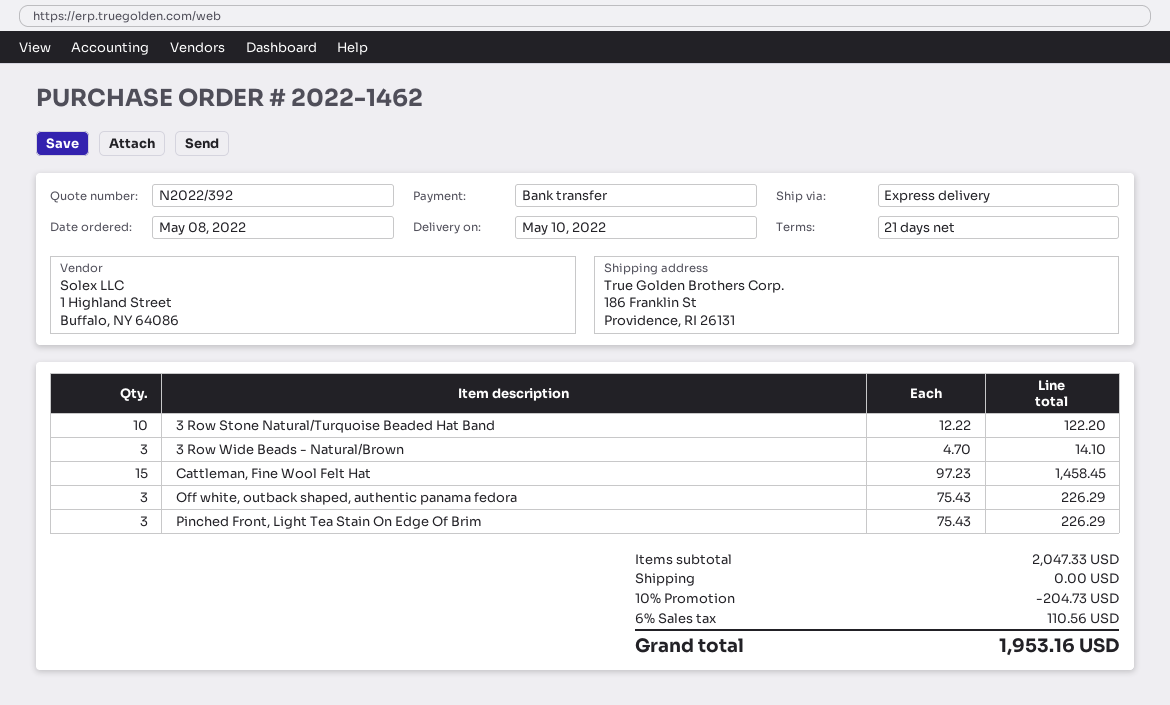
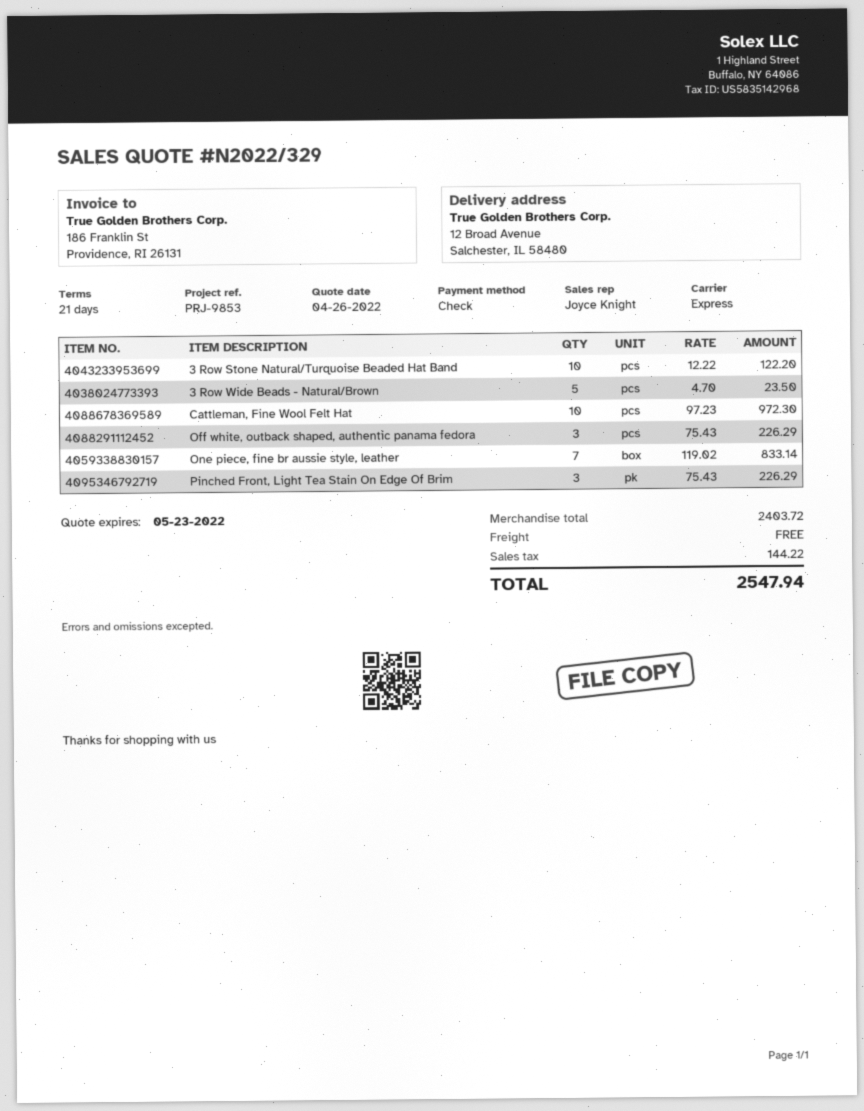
quote number: N2022/392 -> N2022/329
payment method: bank transfer -> cheque
ship to: 186 Franklin St, Providence, RI 26131 -> 12 Broad Avenue, Salchester, IL 58480
3 Row Wide Beads - Natural/Brown: 3 x 4.70 = 14.10 -> 5 x 4.70 = 23.50
Cattleman, Fine Wool Felt Hat: 15 x 97.23 = 1458.45 -> 10 x 97.23 = 972.30
One piece, fine br aussie style, leather: none -> 7 x 119.02 = 833.14
subtotal: 2047.33 -> 2403.72
discount: 10% = 204.73 -> none
tax: 110.56 -> 144.22
total: 1953.16 -> 2547.94

